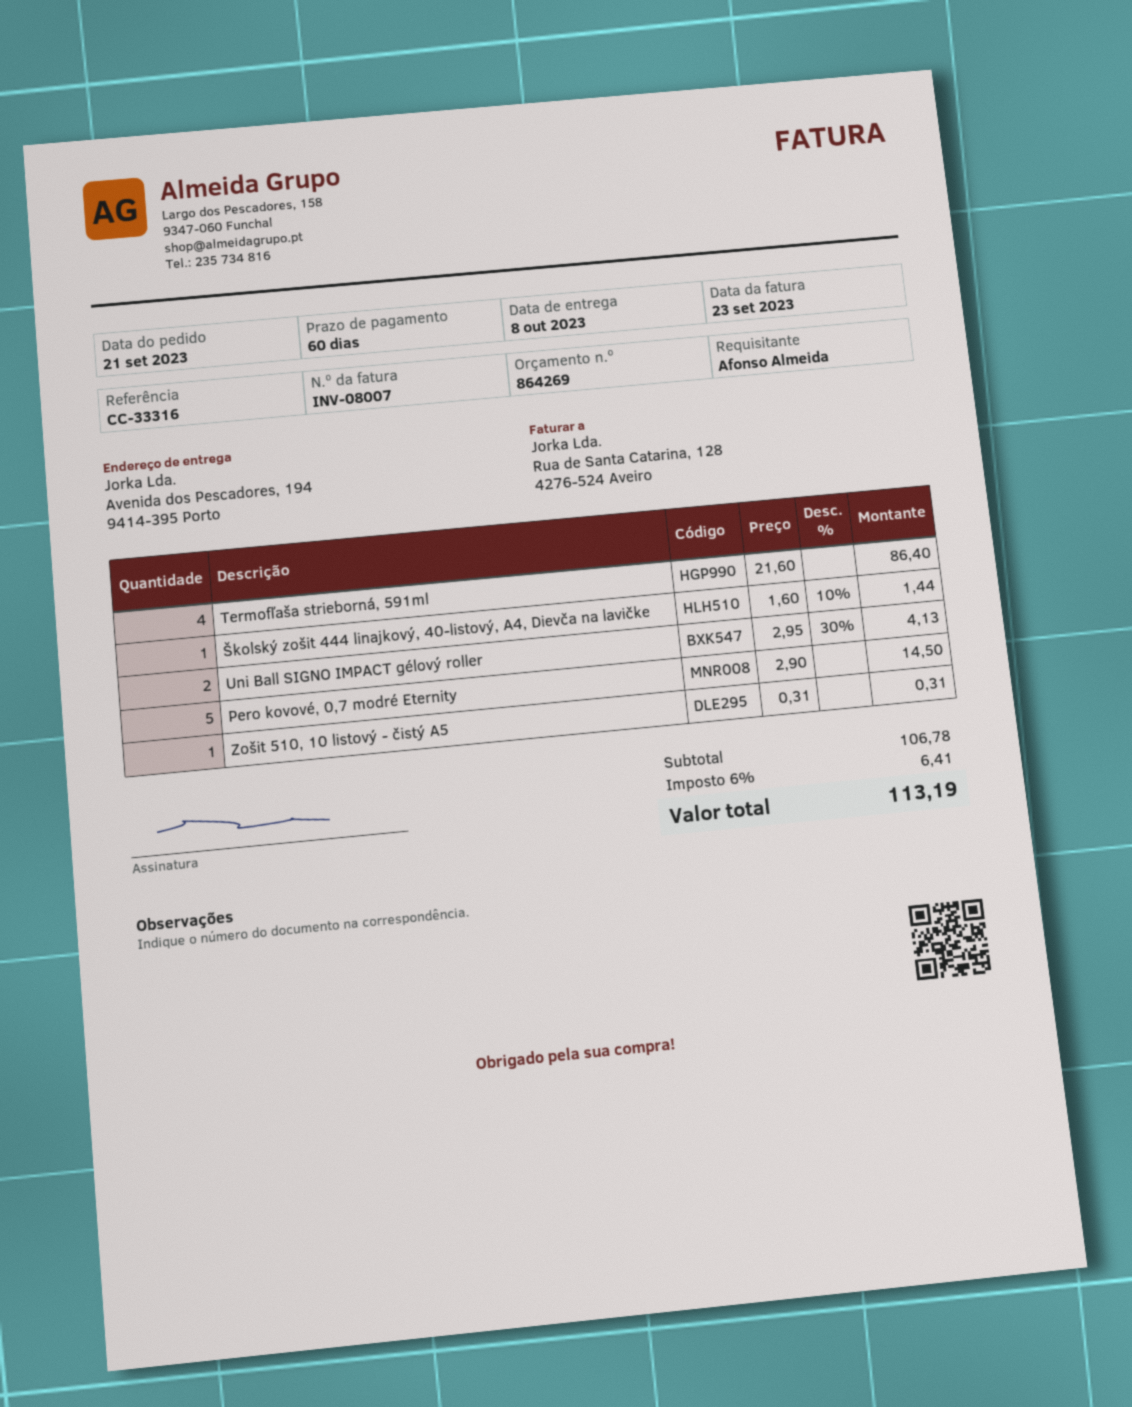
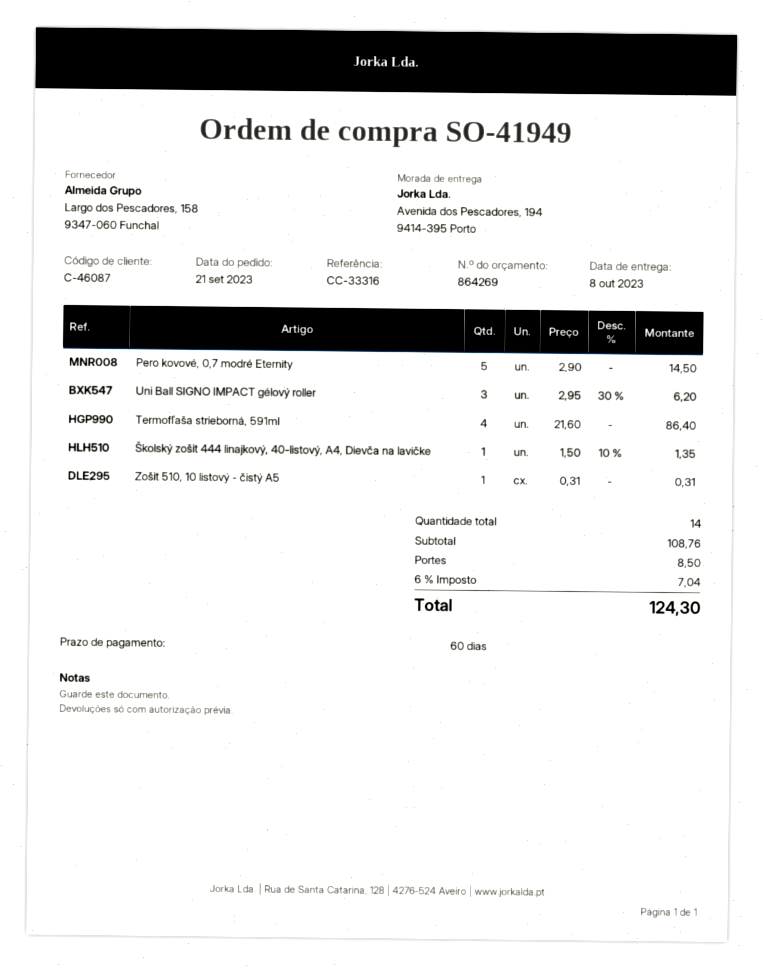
Školský zošit 444 linajkový, 40-listový, A4, Dievča na lavičke: 1 x 1.60 - 10% = 1.44 -> 1 x 1.50 - 10% = 1.35
Uni Ball SIGNO IMPACT gélový roller: 2 x 2.95 - 30% = 4.13 -> 3 x 2.95 - 30% = 6.20
subtotal: 106.78 -> 108.76
shipping: none -> 8.50
tax: 6% = 6.41 -> 6% = 7.04
total: 113.19 -> 124.30

